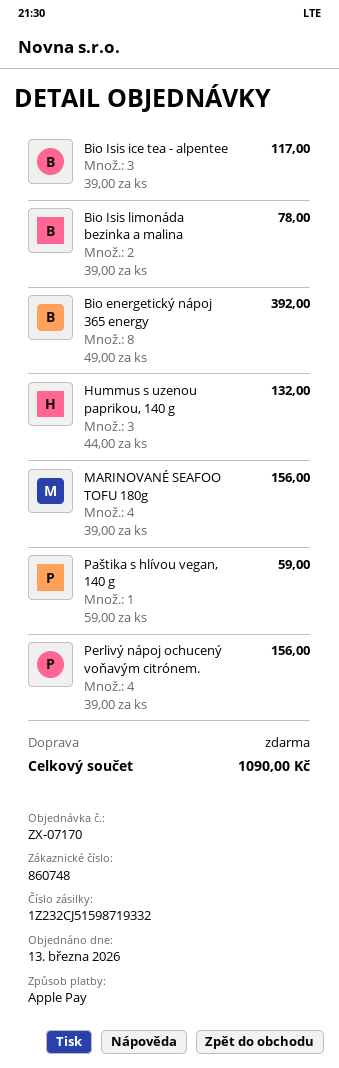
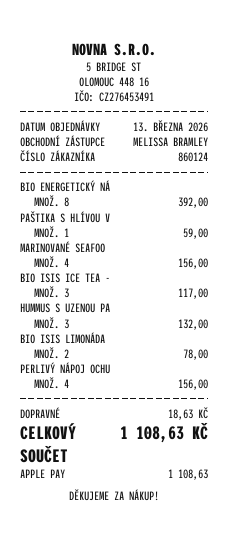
customer number: 860748 -> 860124
shipping: 0.00 -> 18.63
total: 1090.00 -> 1108.63

